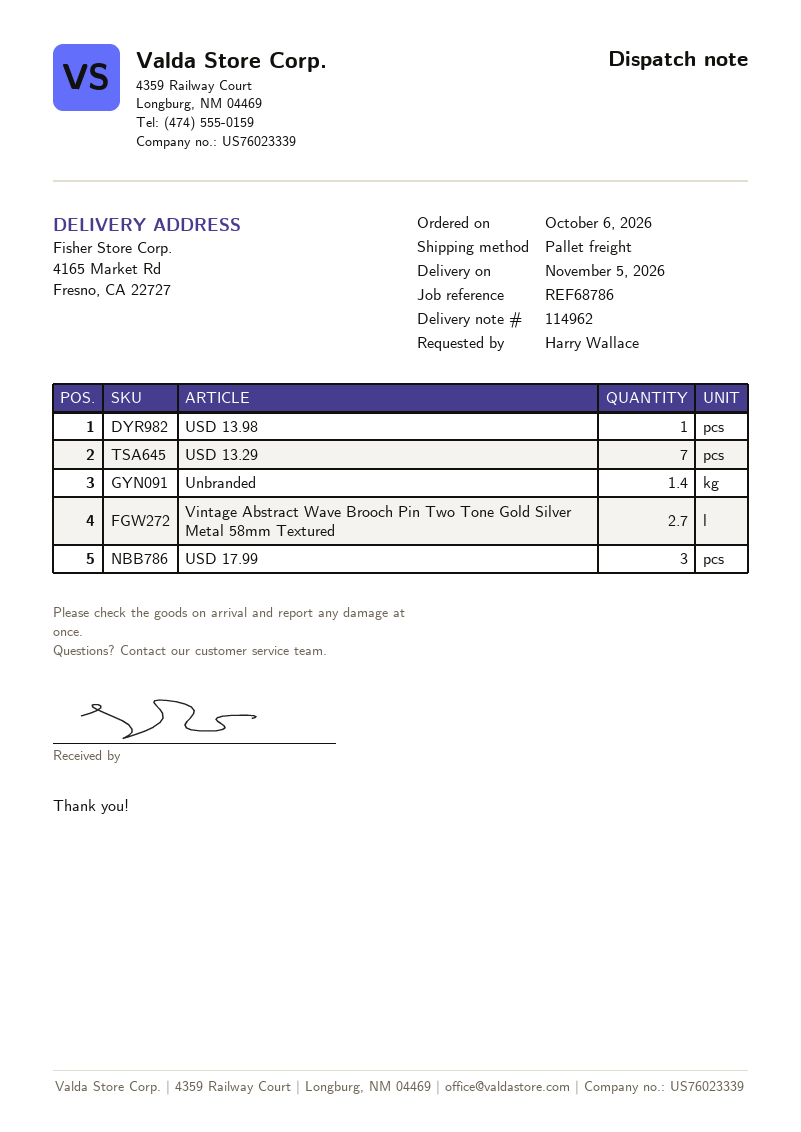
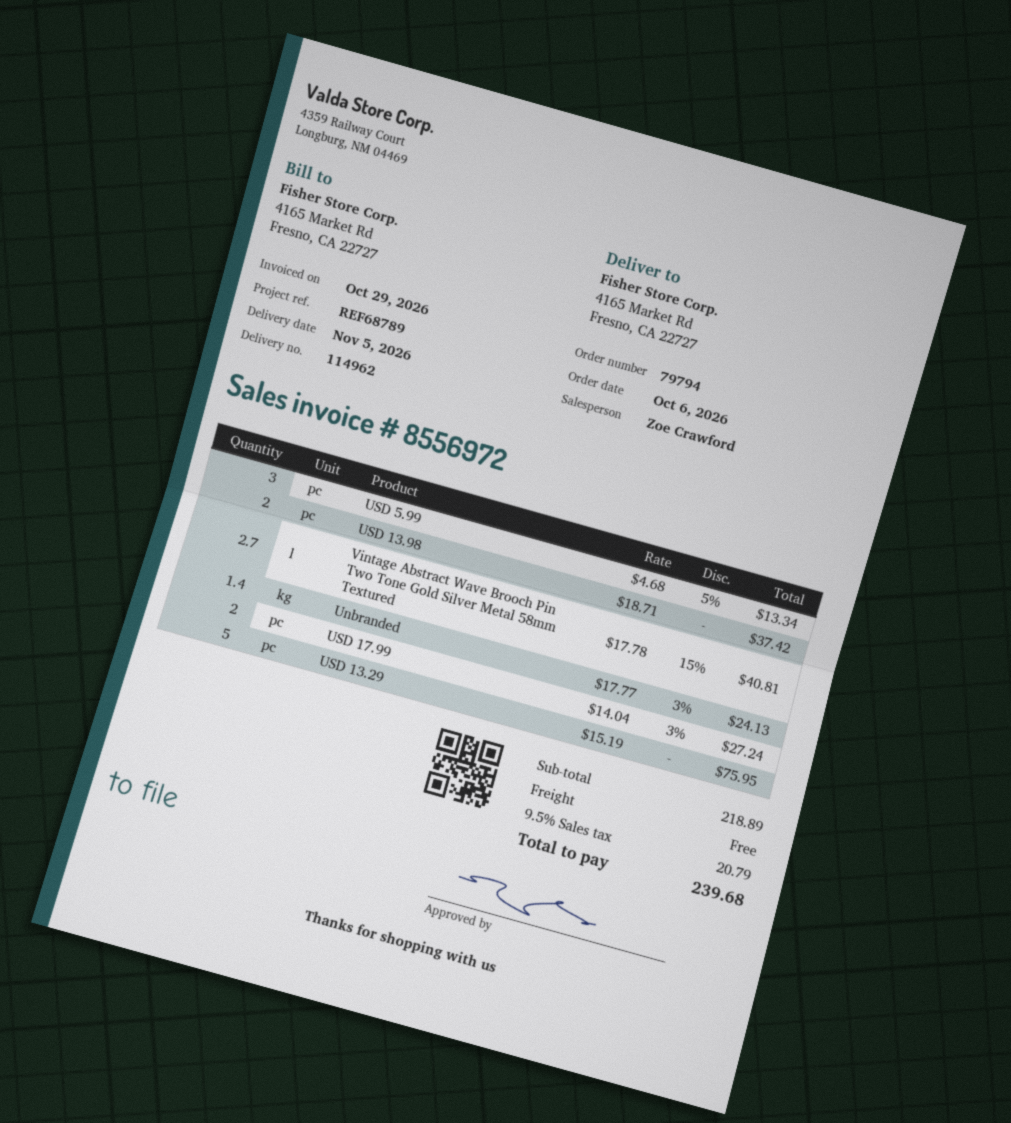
reference: REF68786 -> REF68789
USD 13.98: 1 -> 2
USD 13.29: 7 -> 5
USD 17.99: 3 -> 2
USD 5.99: none -> 3

